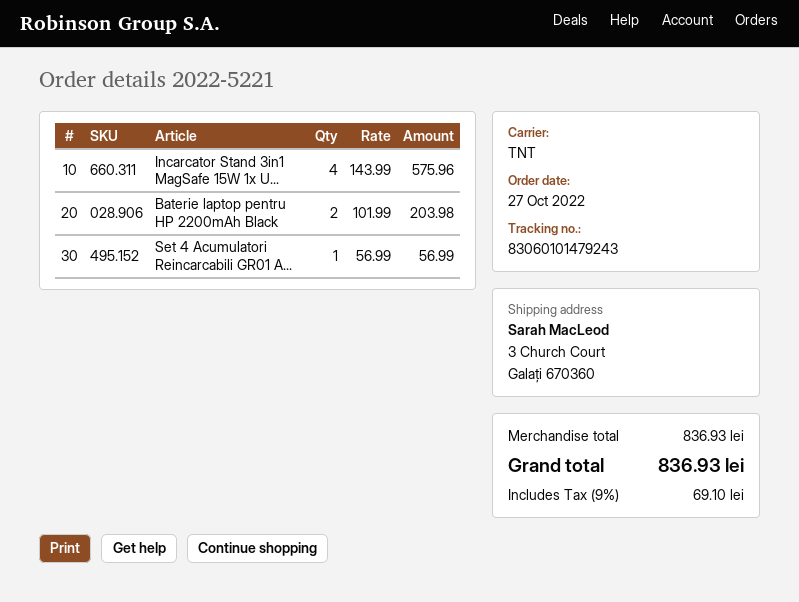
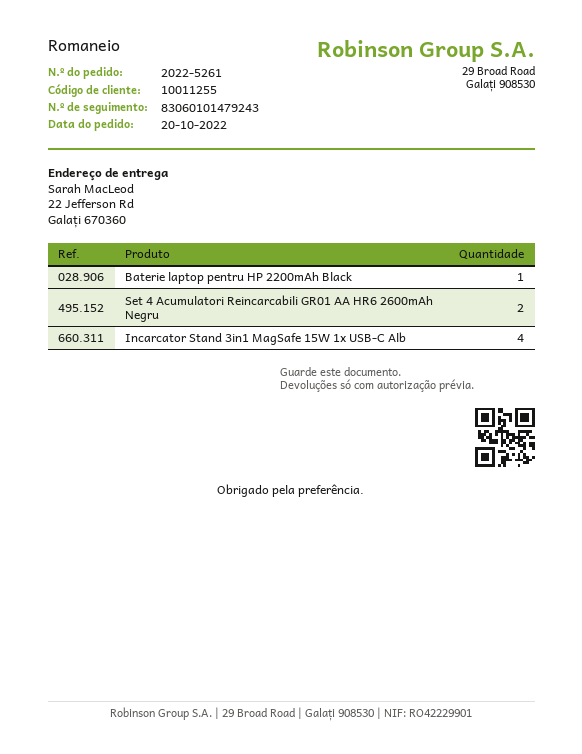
order number: 2022-5221 -> 2022-5261
order date: 2022-10-27 -> 2022-10-20
ship to: 3 Church Court, Galați 670360 -> 22 Jefferson Rd, Galați 670360
Baterie laptop pentru HP 2200mAh Black: 2 -> 1
Set 4 Acumulatori Reincarcabili GR01 A...: 1 -> 2

